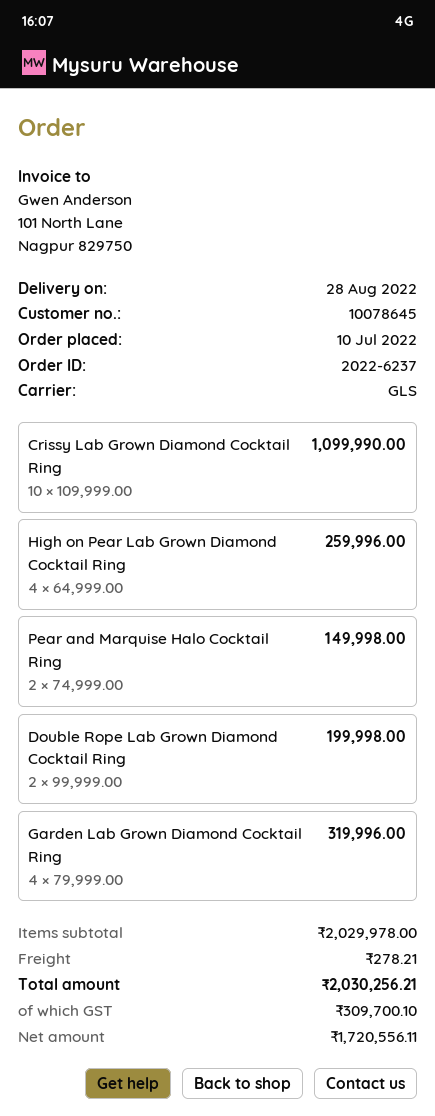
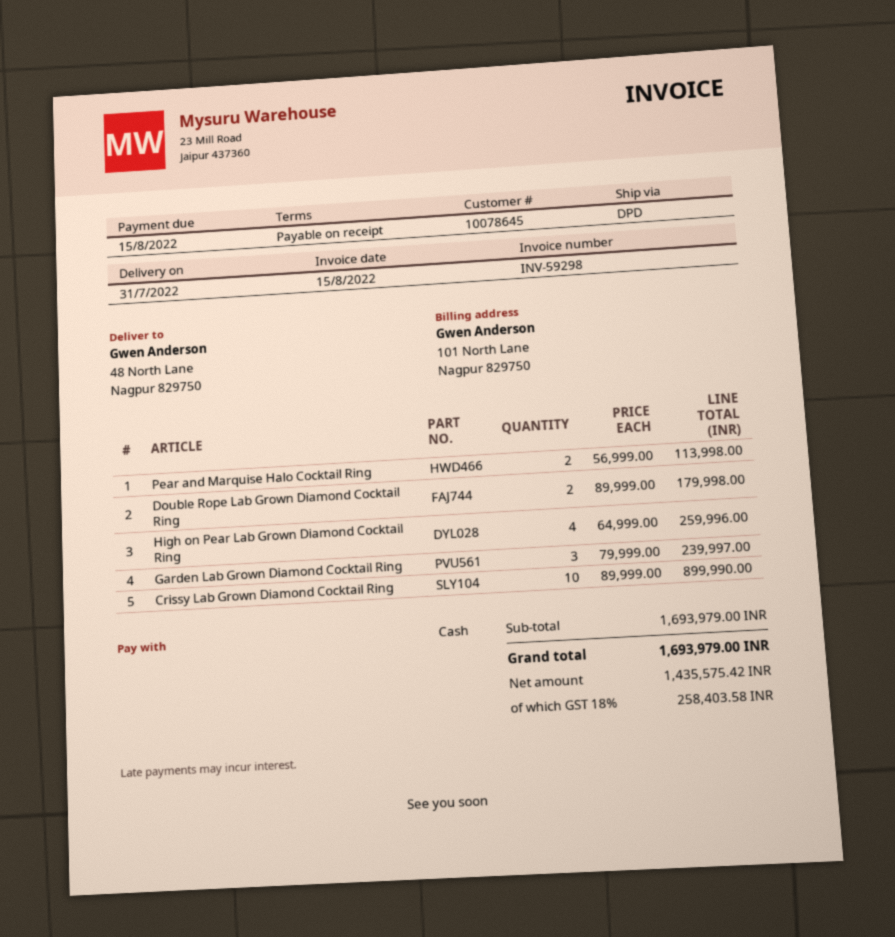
delivery date: 2022-08-28 -> 2022-07-31
shipping method: GLS -> DPD
Crissy Lab Grown Diamond Cocktail Ring: 10 x 109999.00 = 1099990.00 -> 10 x 89999.00 = 899990.00
Pear and Marquise Halo Cocktail Ring: 2 x 74999.00 = 149998.00 -> 2 x 56999.00 = 113998.00
Double Rope Lab Grown Diamond Cocktail Ring: 2 x 99999.00 = 199998.00 -> 2 x 89999.00 = 179998.00
Garden Lab Grown Diamond Cocktail Ring: 4 x 79999.00 = 319996.00 -> 3 x 79999.00 = 239997.00
subtotal: 2029978.00 -> 1693979.00
shipping: 278.21 -> none
net: 1720556.11 -> 1435575.42
tax: 309700.10 -> 258403.58
total: 2030256.21 -> 1693979.00

